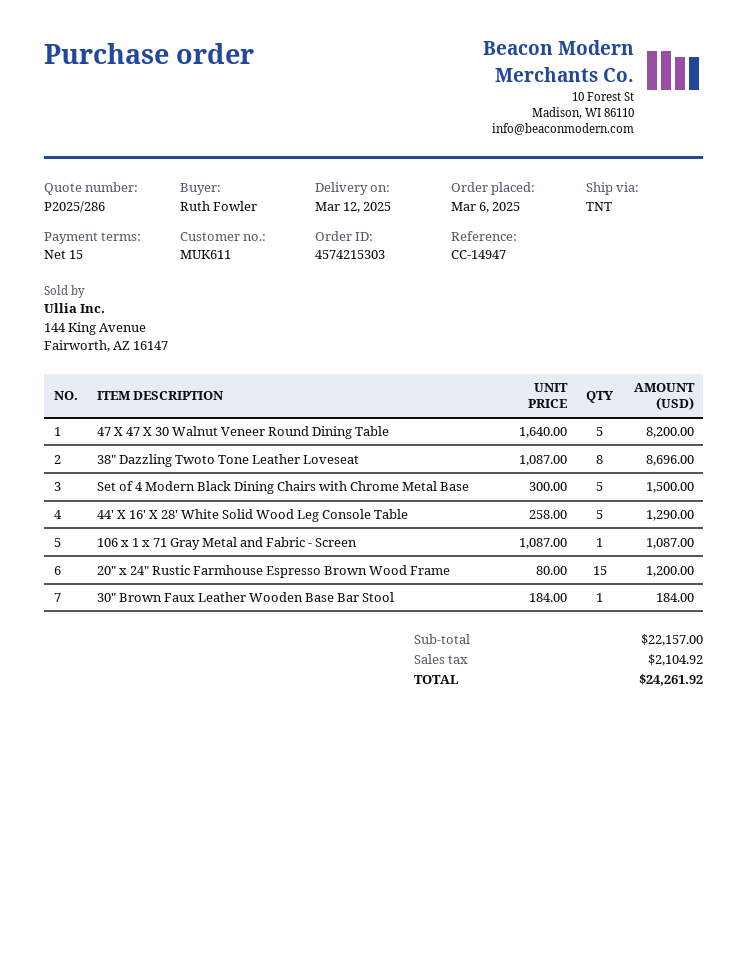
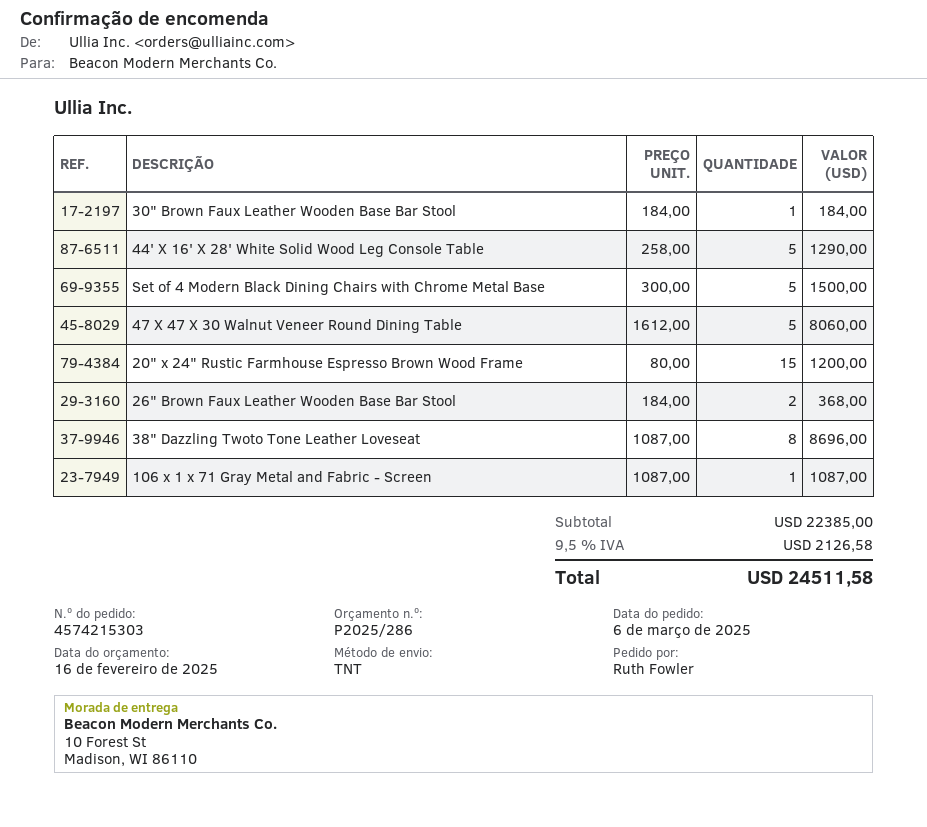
47 X 47 X 30 Walnut Veneer Round Dining Table: 5 x 1640.00 = 8200.00 -> 5 x 1612.00 = 8060.00
26" Brown Faux Leather Wooden Base Bar Stool: none -> 2 x 184.00 = 368.00
subtotal: 22157.00 -> 22385.00
tax: 2104.92 -> 2126.58
total: 24261.92 -> 24511.58

